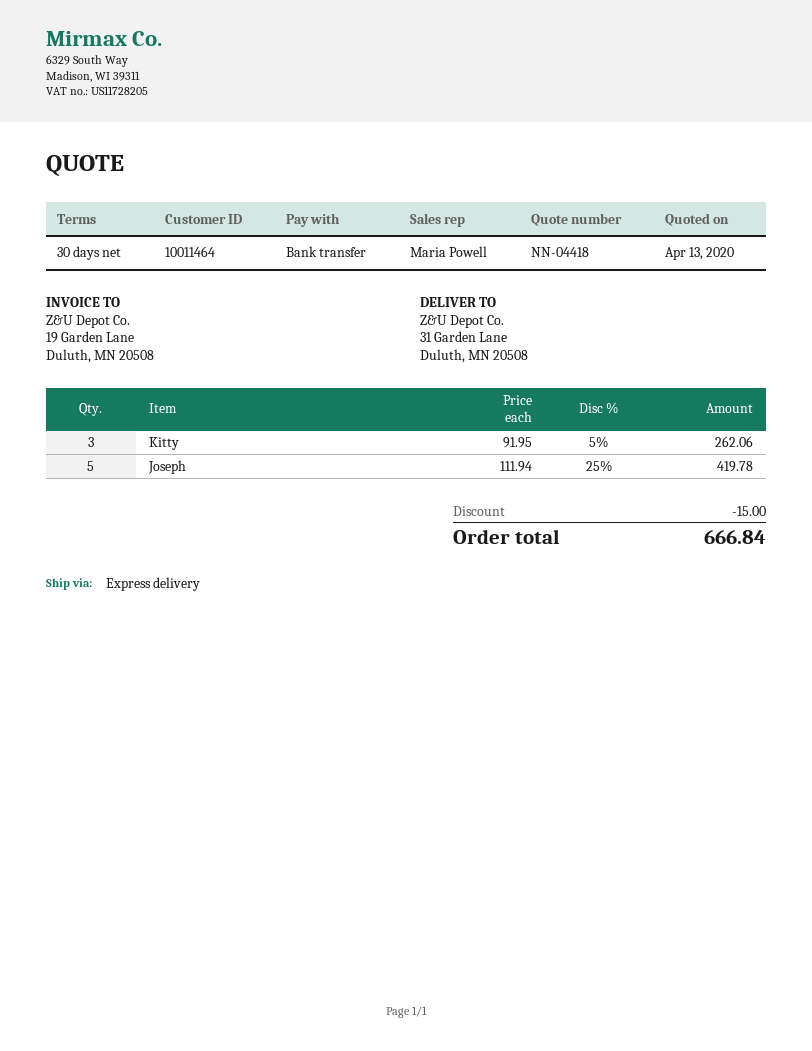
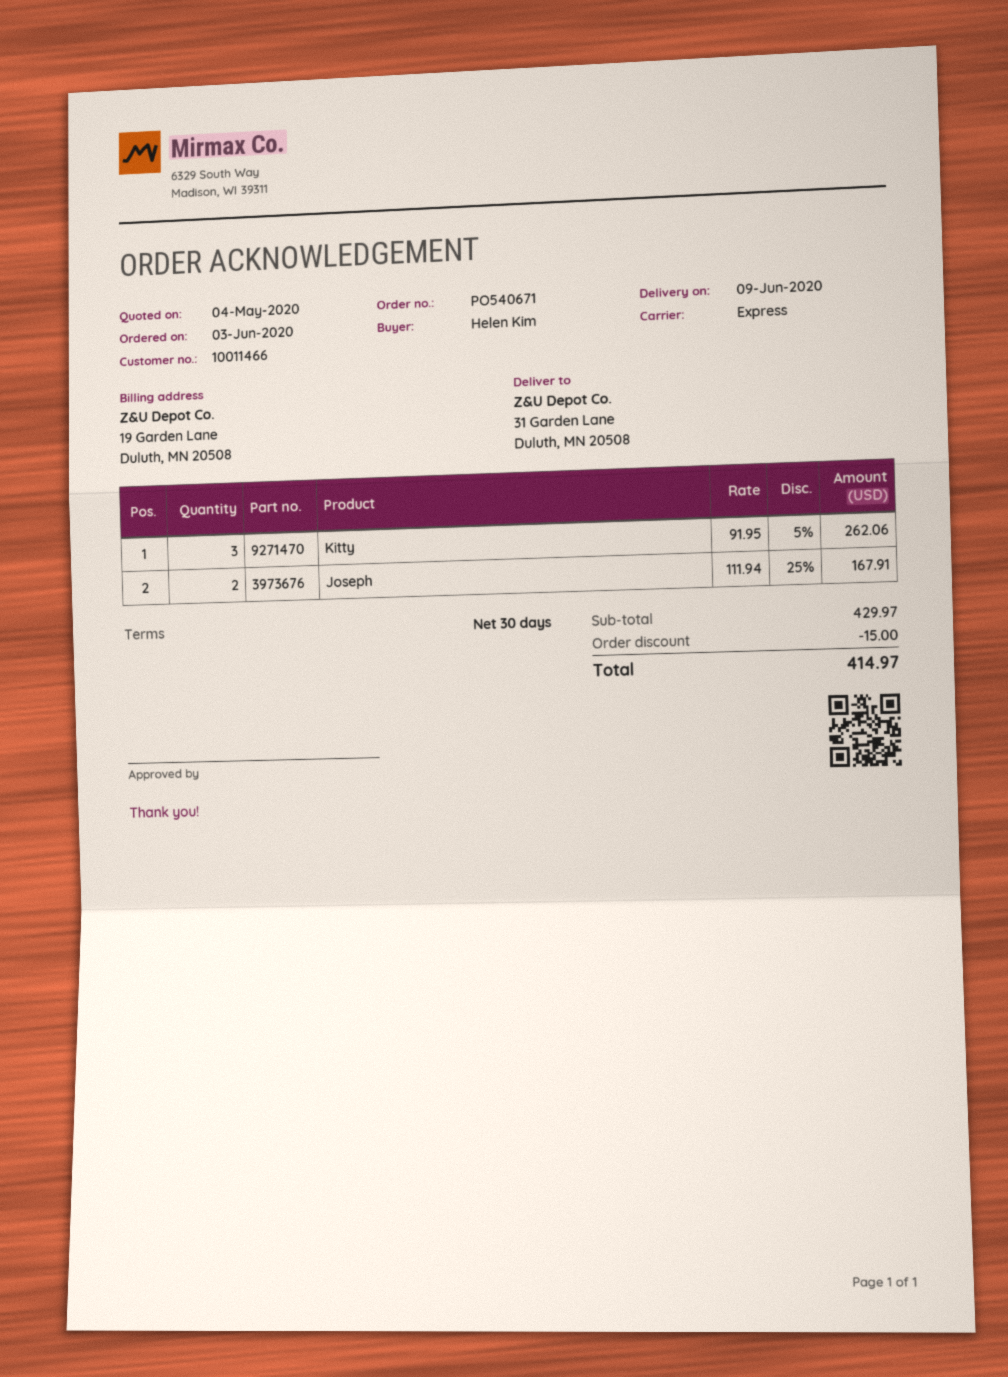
quote date: 2020-04-13 -> 2020-05-04
customer number: 10011464 -> 10011466
Joseph: 5 x 111.94 - 25% = 419.78 -> 2 x 111.94 - 25% = 167.91
total: 666.84 -> 414.97

